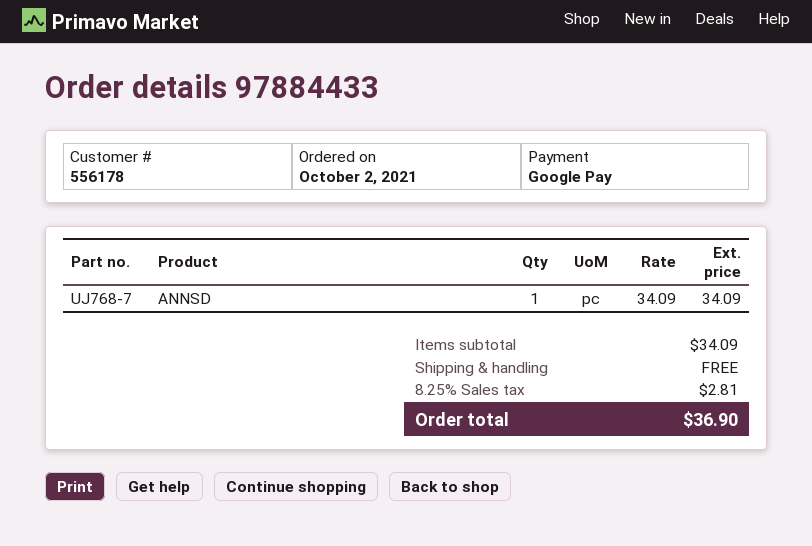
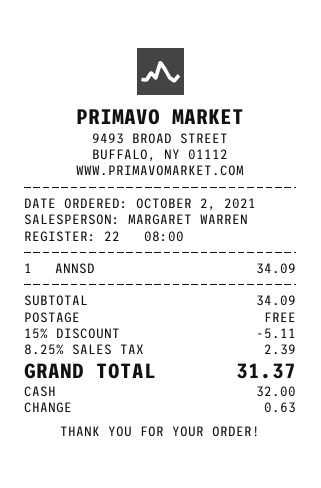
payment method: Google Pay -> cash
discount: none -> 15% = 5.11
tax: 8.25% = 2.81 -> 8.25% = 2.39
total: 36.90 -> 31.37

